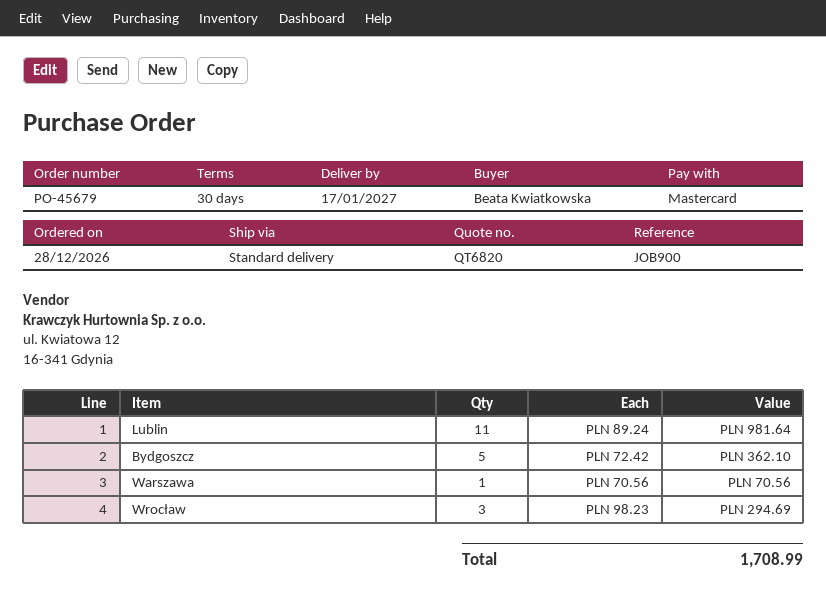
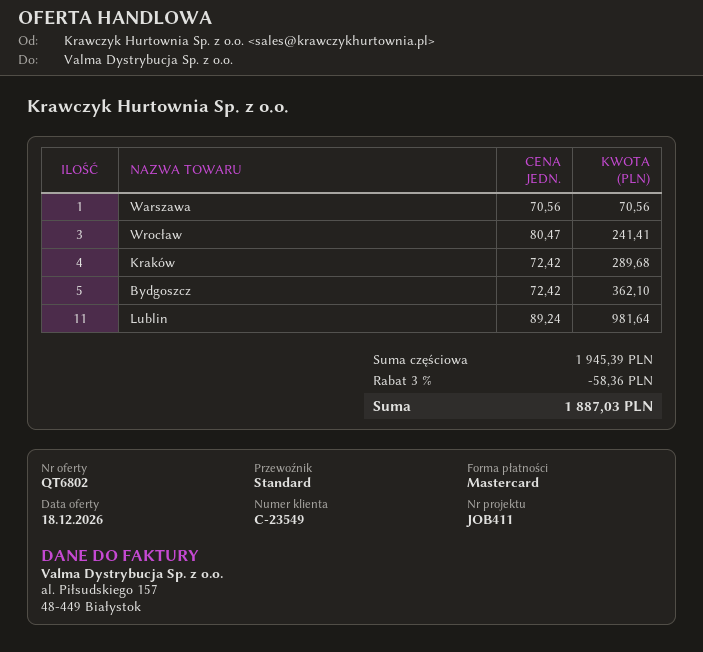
quote number: QT6820 -> QT6802
reference: JOB900 -> JOB411
Wrocław: 3 x 98.23 = 294.69 -> 3 x 80.47 = 241.41
Kraków: none -> 4 x 72.42 = 289.68
discount: none -> 3% = 58.36
total: 1708.99 -> 1887.03

